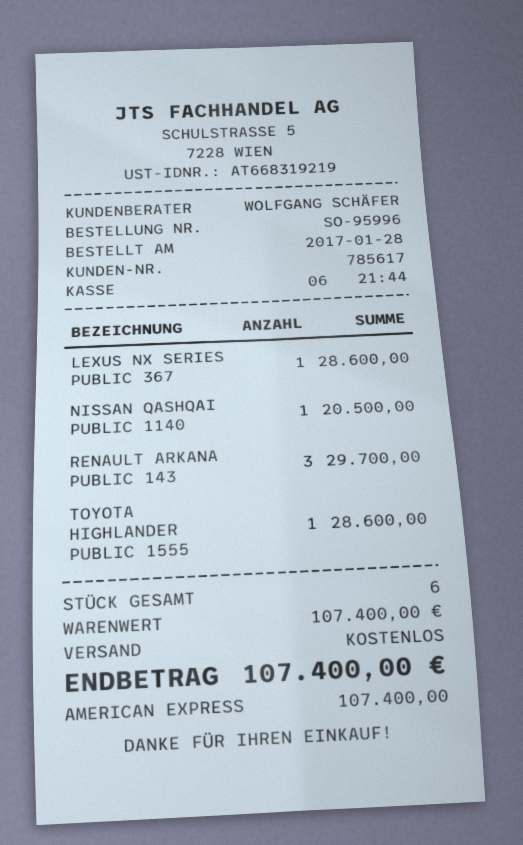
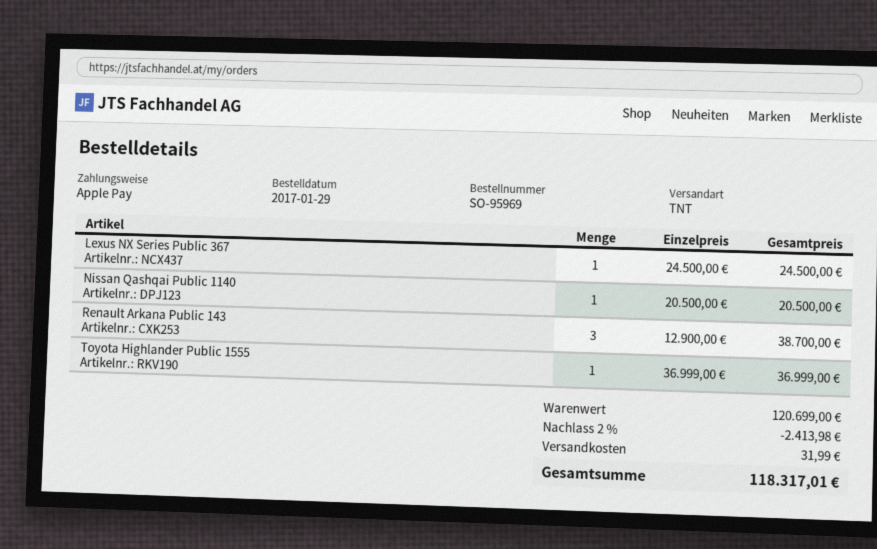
order number: SO-95996 -> SO-95969
order date: 2017-01-28 -> 2017-01-29
payment method: American Express -> Apple Pay
LEXUS NX SERIES PUBLIC 367: 1 for 28600.00 -> 1 for 24500.00
RENAULT ARKANA PUBLIC 143: 3 for 29700.00 -> 3 for 38700.00
TOYOTA HIGHLANDER PUBLIC 1555: 1 for 28600.00 -> 1 for 36999.00
subtotal: 107400.00 -> 120699.00
discount: none -> 2% = 2413.98
shipping: 0.00 -> 31.99
total: 107400.00 -> 118317.01

